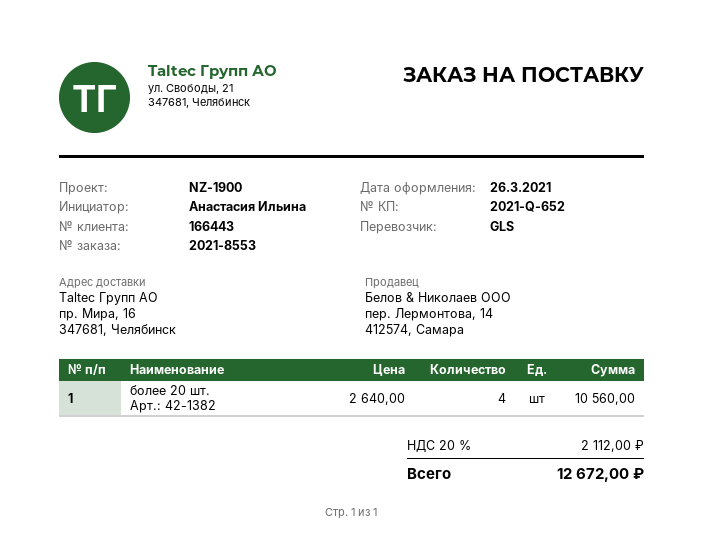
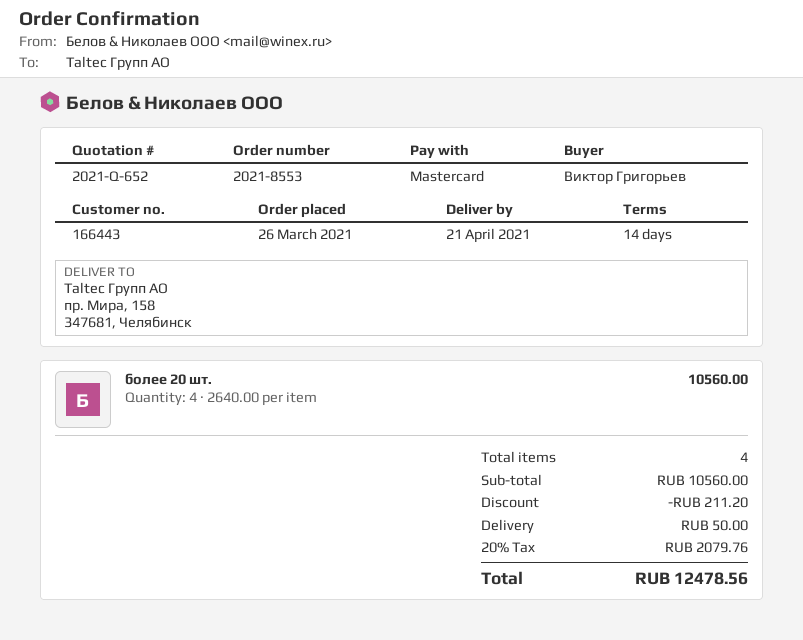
ordered by: Анастасия Ильина -> Виктор Григорьев
ship to: пр. Мира, 16, 347681, Челябинск -> пр. Мира, 158, 347681, Челябинск
discount: none -> 211.20
shipping: none -> 50.00
tax: 20% = 2112.00 -> 20% = 2079.76
total: 12672.00 -> 12478.56

